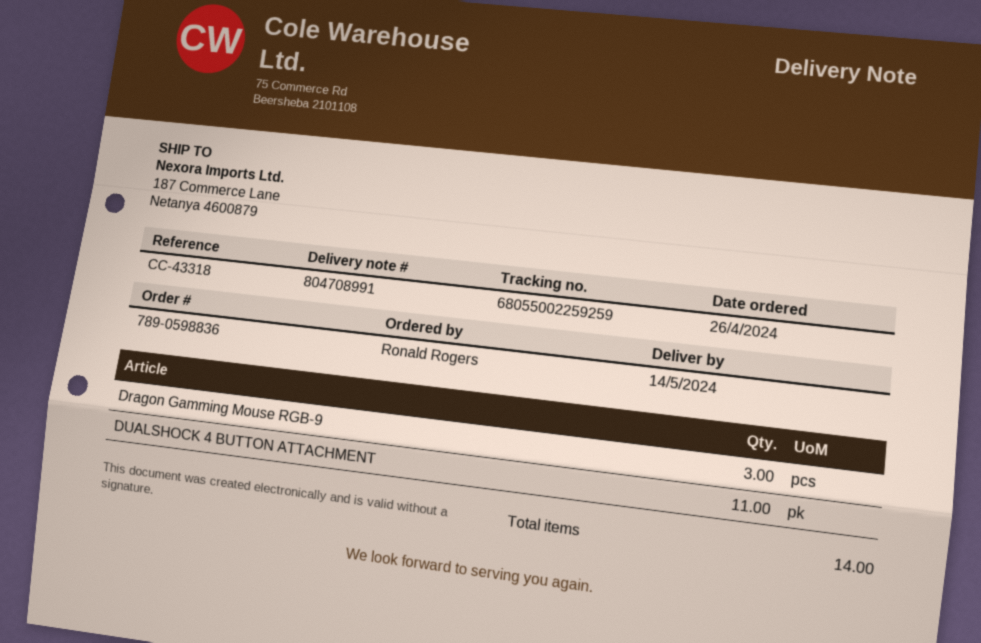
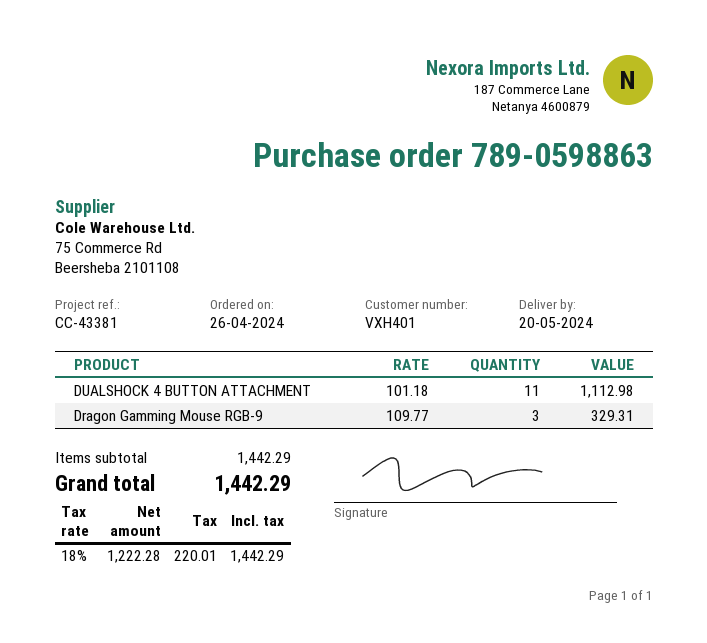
order number: 789-0598836 -> 789-0598863
delivery date: 2024-05-14 -> 2024-05-20
reference: CC-43318 -> CC-43381

